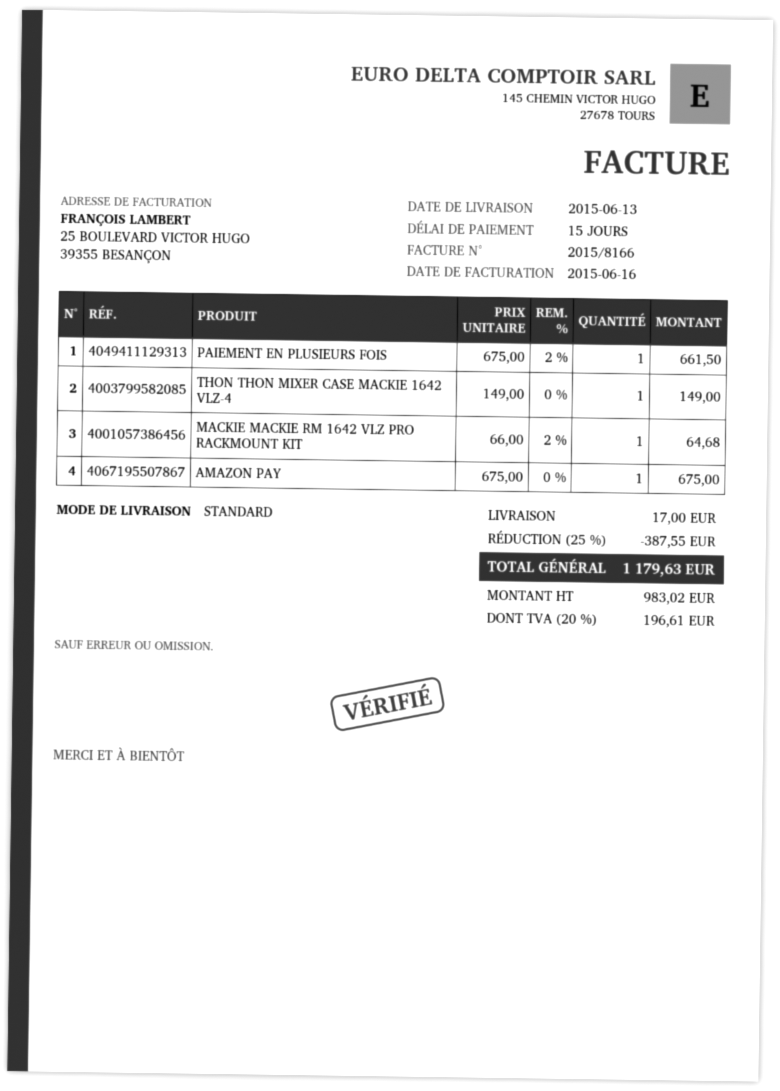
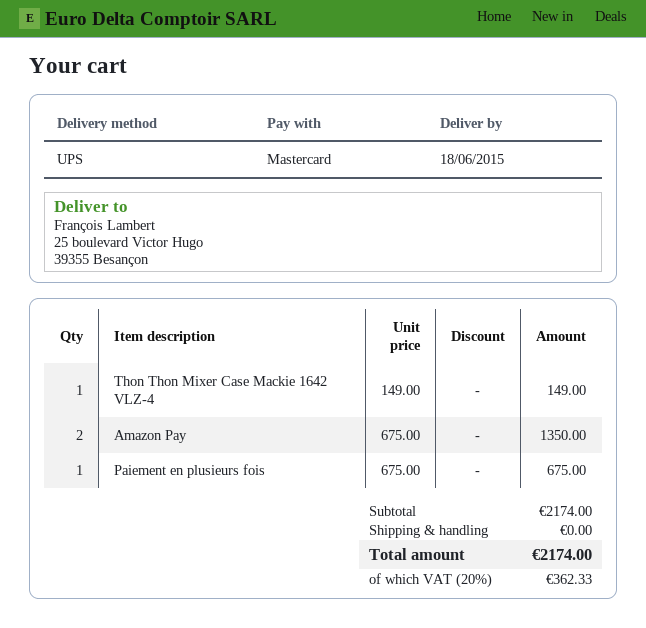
delivery date: 2015-06-13 -> 2015-06-18
shipping method: standard -> UPS
PAIEMENT EN PLUSIEURS FOIS: 1 x 675.00 - 2% = 661.50 -> 1 x 675.00 = 675.00
MACKIE MACKIE RM 1642 VLZ PRO RACKMOUNT KIT: 1 x 66.00 - 2% = 64.68 -> none
AMAZON PAY: 1 x 675.00 = 675.00 -> 2 x 675.00 = 1350.00
discount: 25% = 387.55 -> none
shipping: 17.00 -> 0.00
tax: 20% = 196.61 -> 20% = 362.33
total: 1179.63 -> 2174.00

